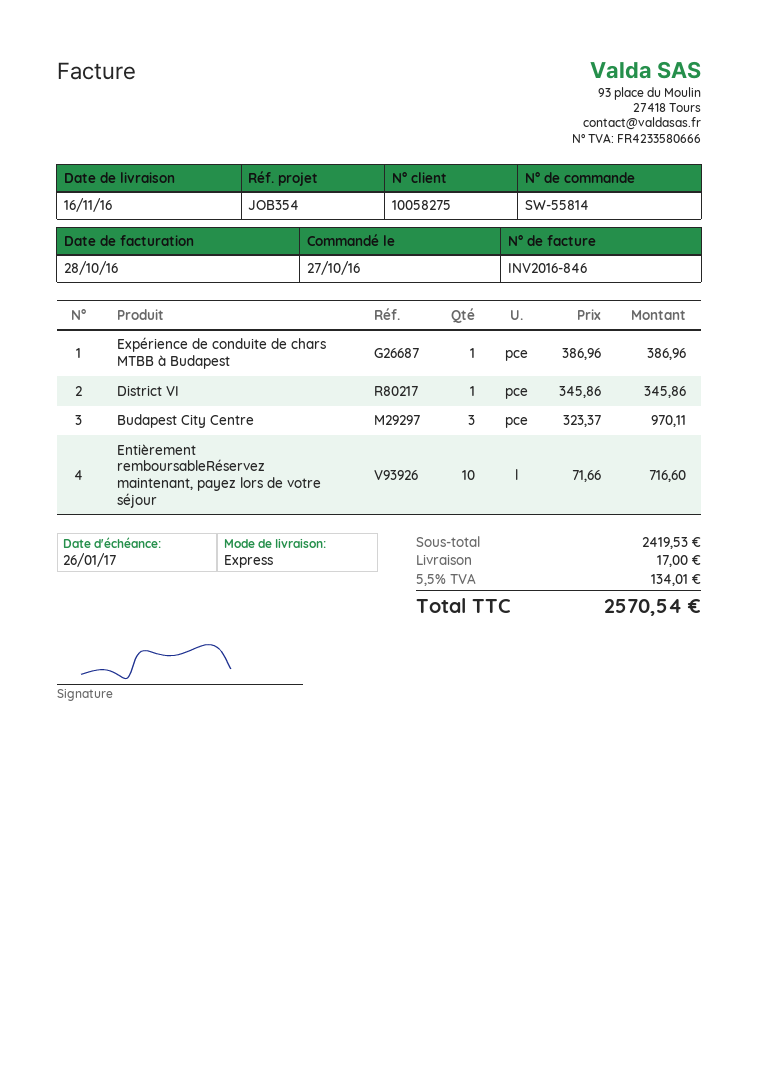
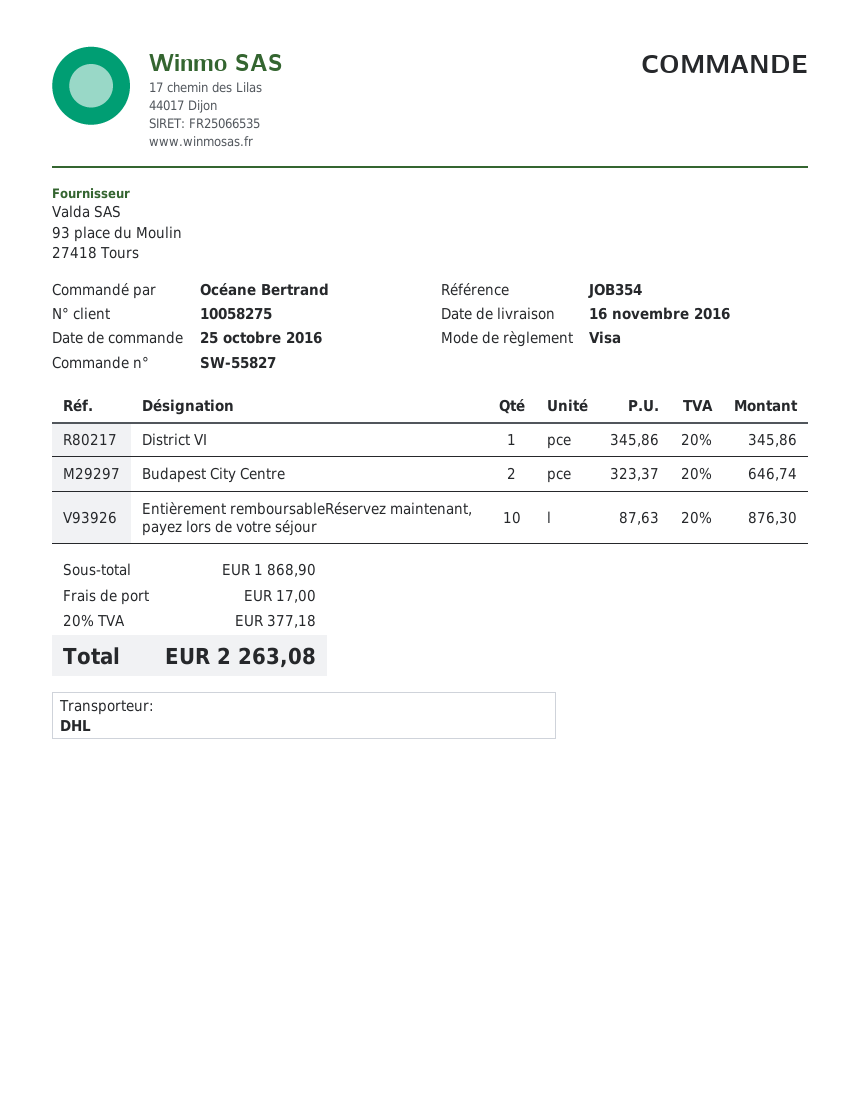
order number: SW-55814 -> SW-55827
order date: 2016-10-27 -> 2016-10-25
shipping method: express -> DHL
Expérience de conduite de chars MTBB à Budapest: 1 x 386.96 = 386.96 -> none
Budapest City Centre: 3 x 323.37 = 970.11 -> 2 x 323.37 = 646.74
Entièrement remboursableRéservez maintenant, payez lors de votre séjour: 10 x 71.66 = 716.60 -> 10 x 87.63 = 876.30
subtotal: 2419.53 -> 1868.90
tax: 5.5% = 134.01 -> 20% = 377.18
total: 2570.54 -> 2263.08

